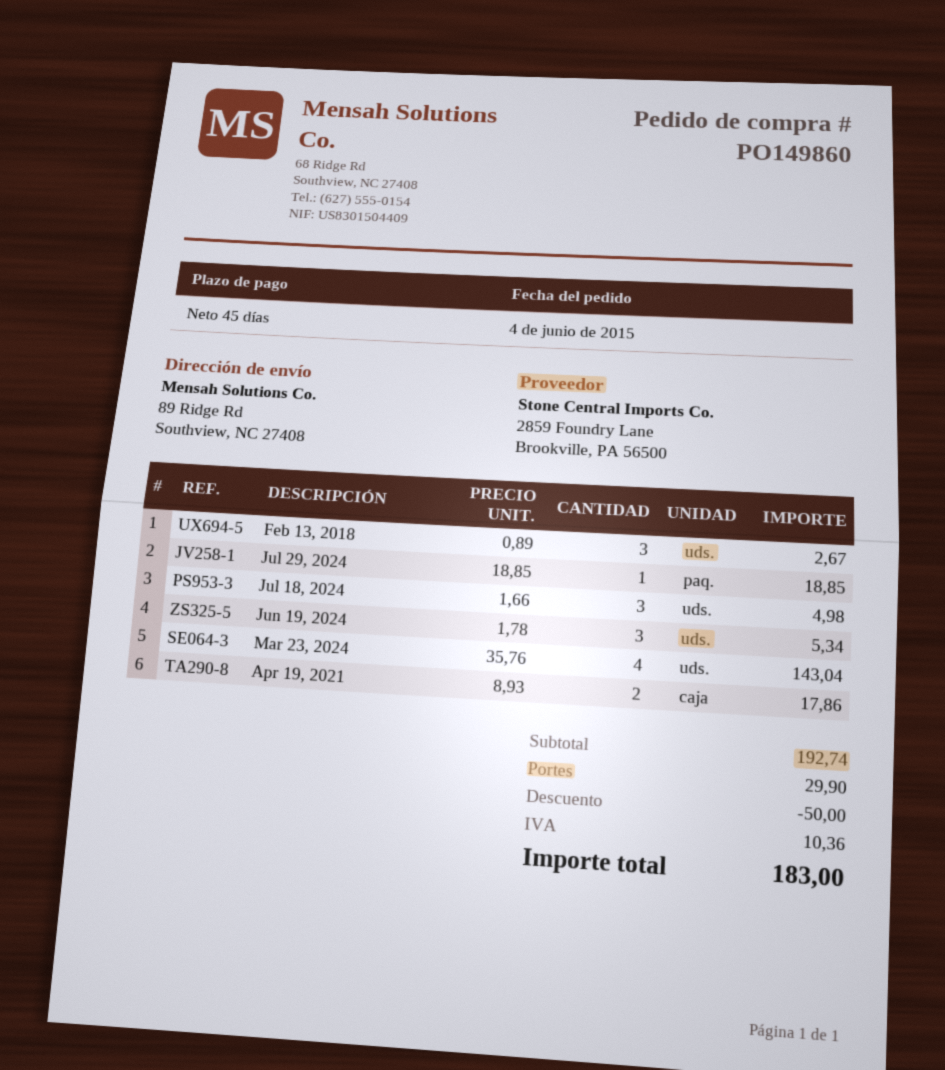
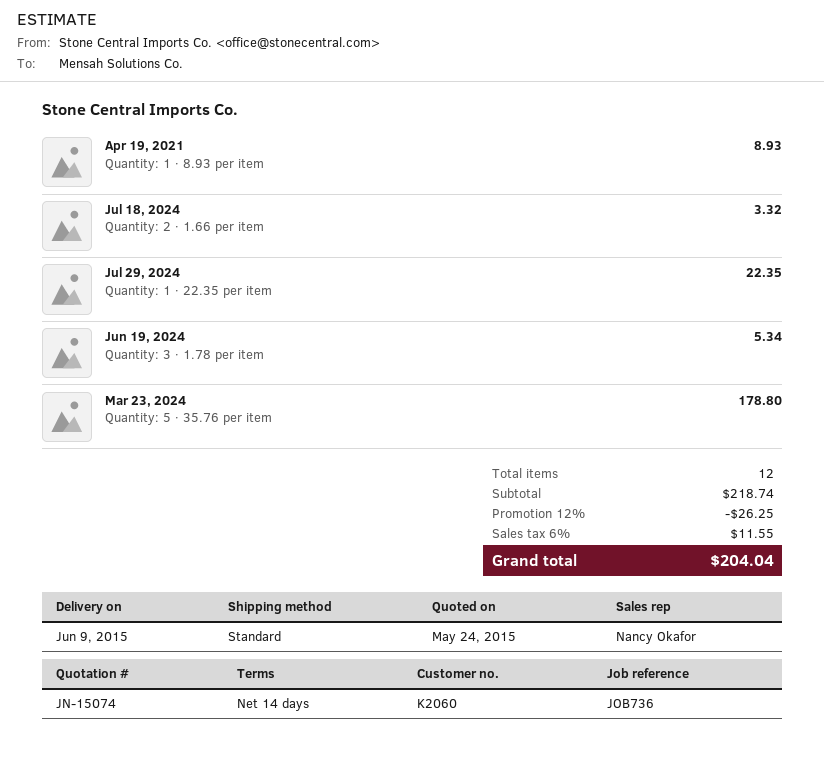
payment terms: 45 days -> 14 days
Feb 13, 2018: 3 x 0.89 = 2.67 -> none
Jul 29, 2024: 1 x 18.85 = 18.85 -> 1 x 22.35 = 22.35
Jul 18, 2024: 3 x 1.66 = 4.98 -> 2 x 1.66 = 3.32
Mar 23, 2024: 4 x 35.76 = 143.04 -> 5 x 35.76 = 178.80
Apr 19, 2021: 2 x 8.93 = 17.86 -> 1 x 8.93 = 8.93
subtotal: 192.74 -> 218.74
discount: 50.00 -> 26.25
shipping: 29.90 -> none
tax: 10.36 -> 11.55
total: 183.00 -> 204.04

